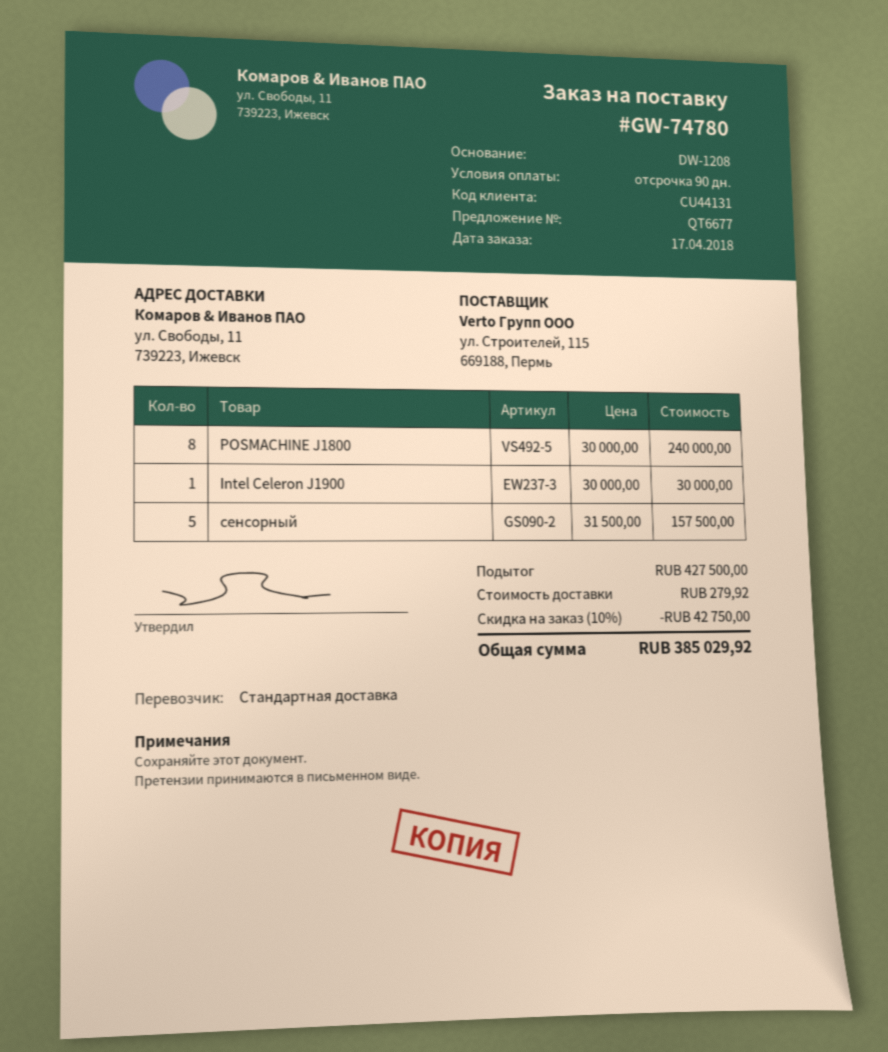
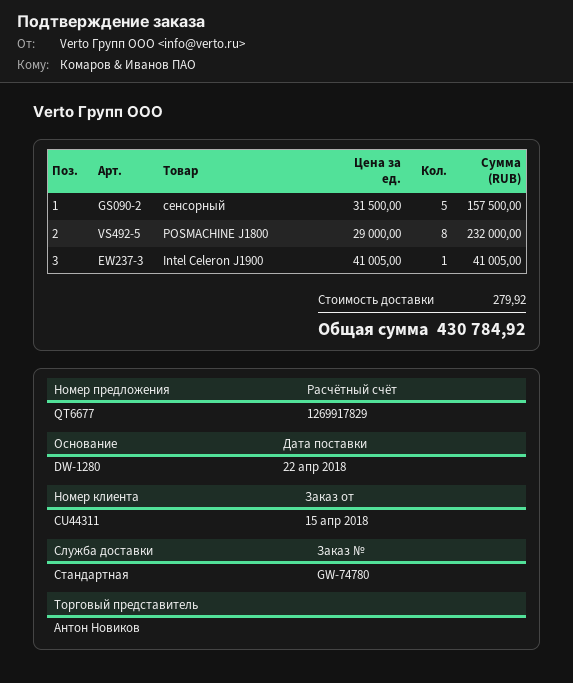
order date: 2018-04-17 -> 2018-04-15
customer number: CU44131 -> CU44311
reference: DW-1208 -> DW-1280
POSMACHINE J1800: 8 x 30000.00 = 240000.00 -> 8 x 29000.00 = 232000.00
Intel Celeron J1900: 1 x 30000.00 = 30000.00 -> 1 x 41005.00 = 41005.00
discount: 10% = 42750.00 -> none
total: 385029.92 -> 430784.92

